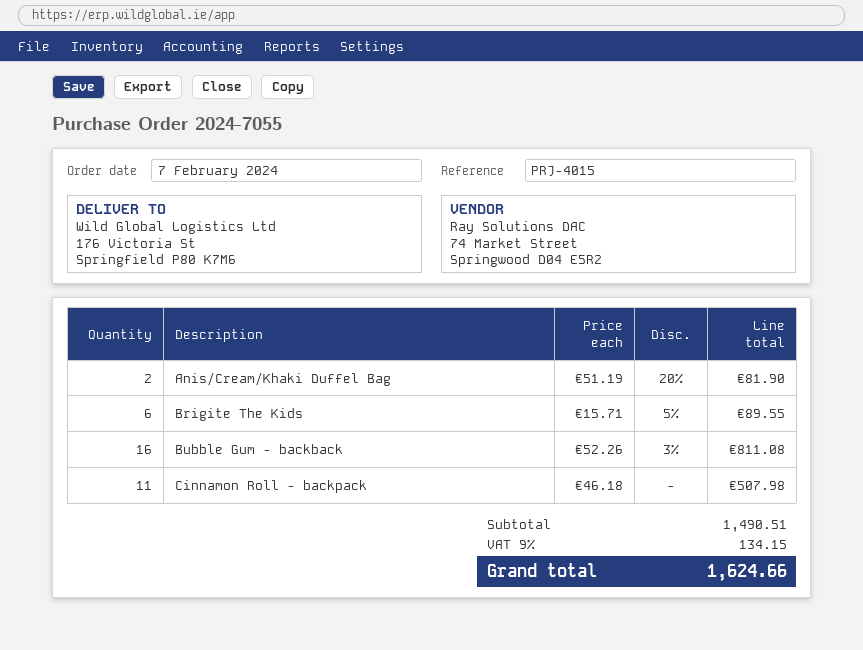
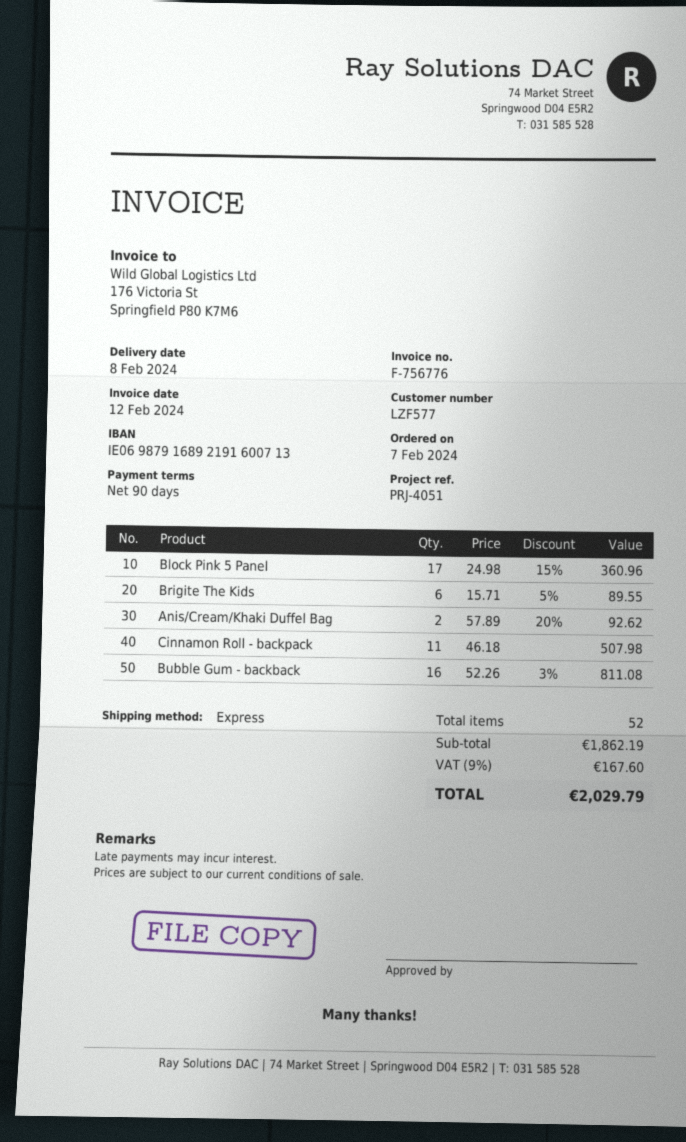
reference: PRJ-4015 -> PRJ-4051
Anis/Cream/Khaki Duffel Bag: 2 x 51.19 - 20% = 81.90 -> 2 x 57.89 - 20% = 92.62
Block Pink 5 Panel: none -> 17 x 24.98 - 15% = 360.96
subtotal: 1490.51 -> 1862.19
tax: 9% = 134.15 -> 9% = 167.60
total: 1624.66 -> 2029.79

